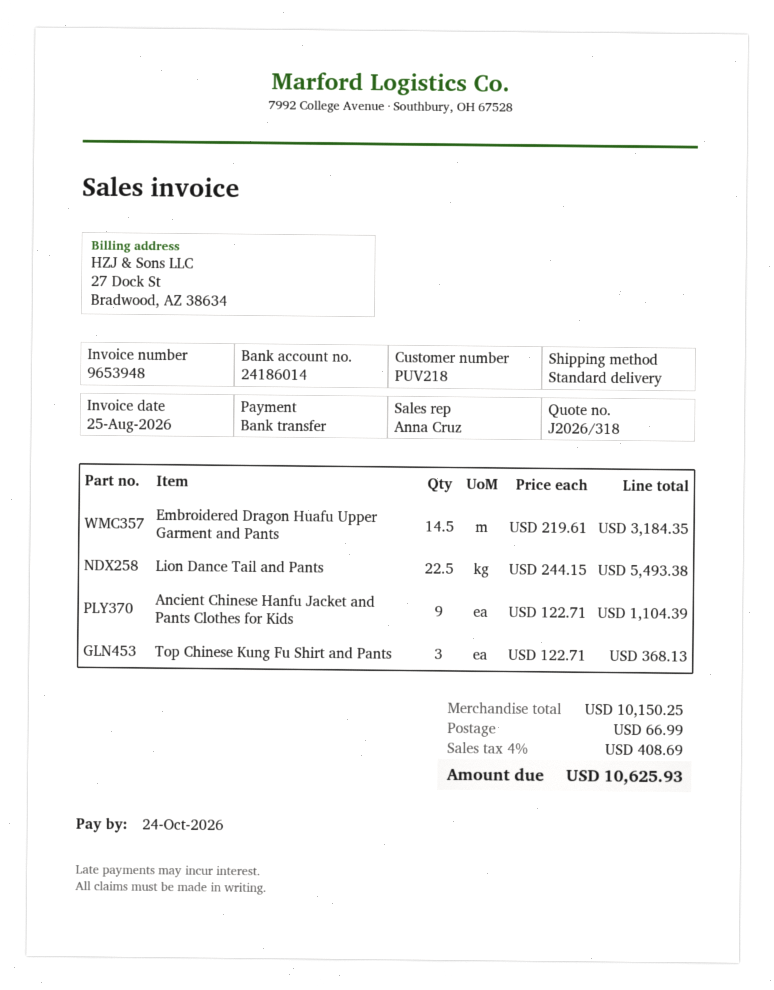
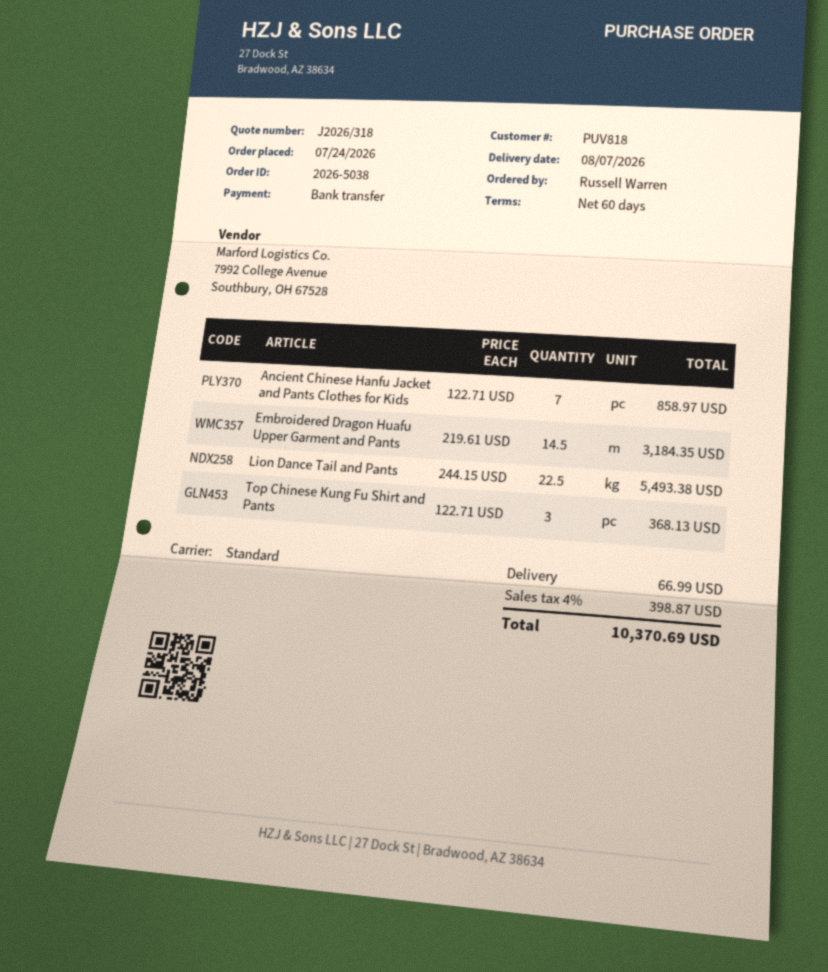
customer number: PUV218 -> PUV818
Ancient Chinese Hanfu Jacket and Pants Clothes for Kids: 9 x 122.71 = 1104.39 -> 7 x 122.71 = 858.97
tax: 4% = 408.69 -> 4% = 398.87
total: 10625.93 -> 10370.69

